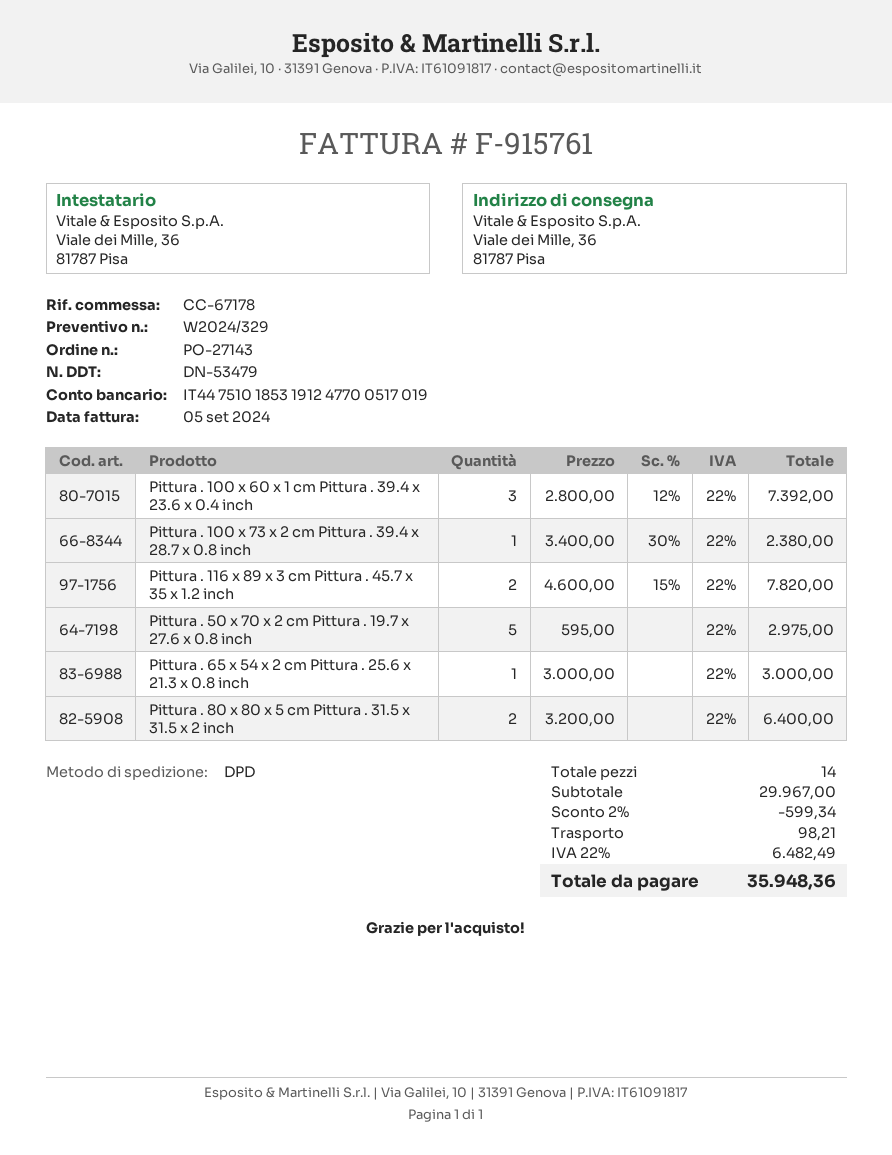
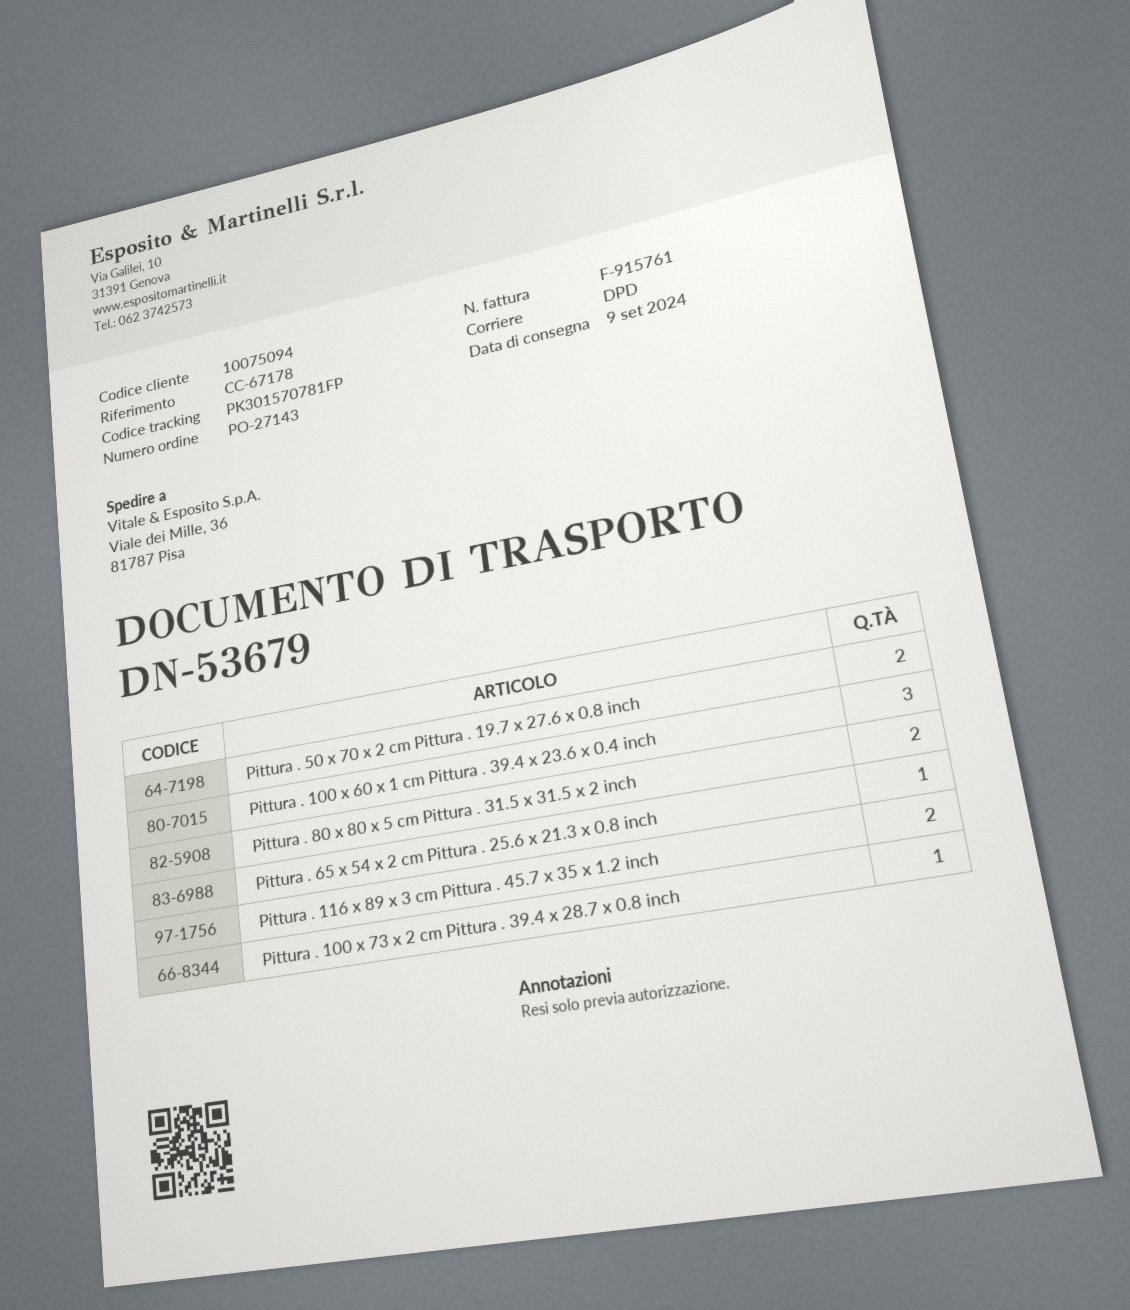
delivery note number: DN-53479 -> DN-53679
Pittura . 50 x 70 x 2 cm Pittura . 19.7 x 27.6 x 0.8 inch: 5 -> 2

